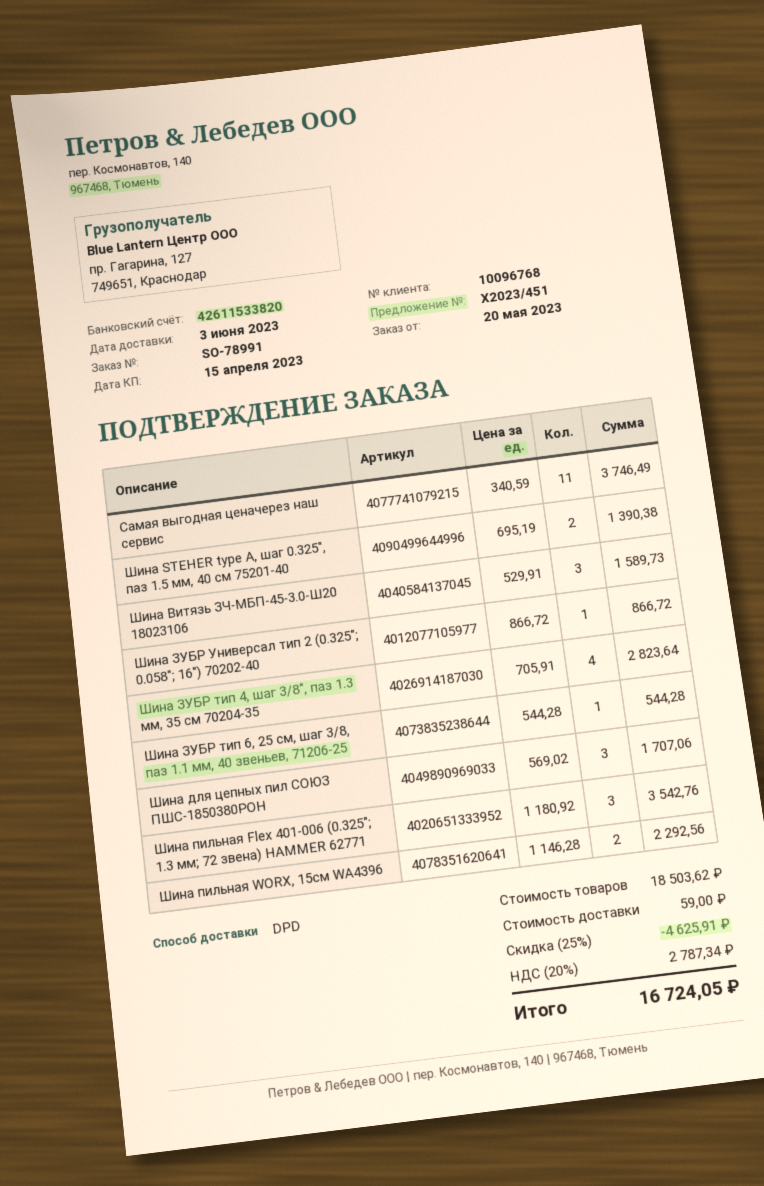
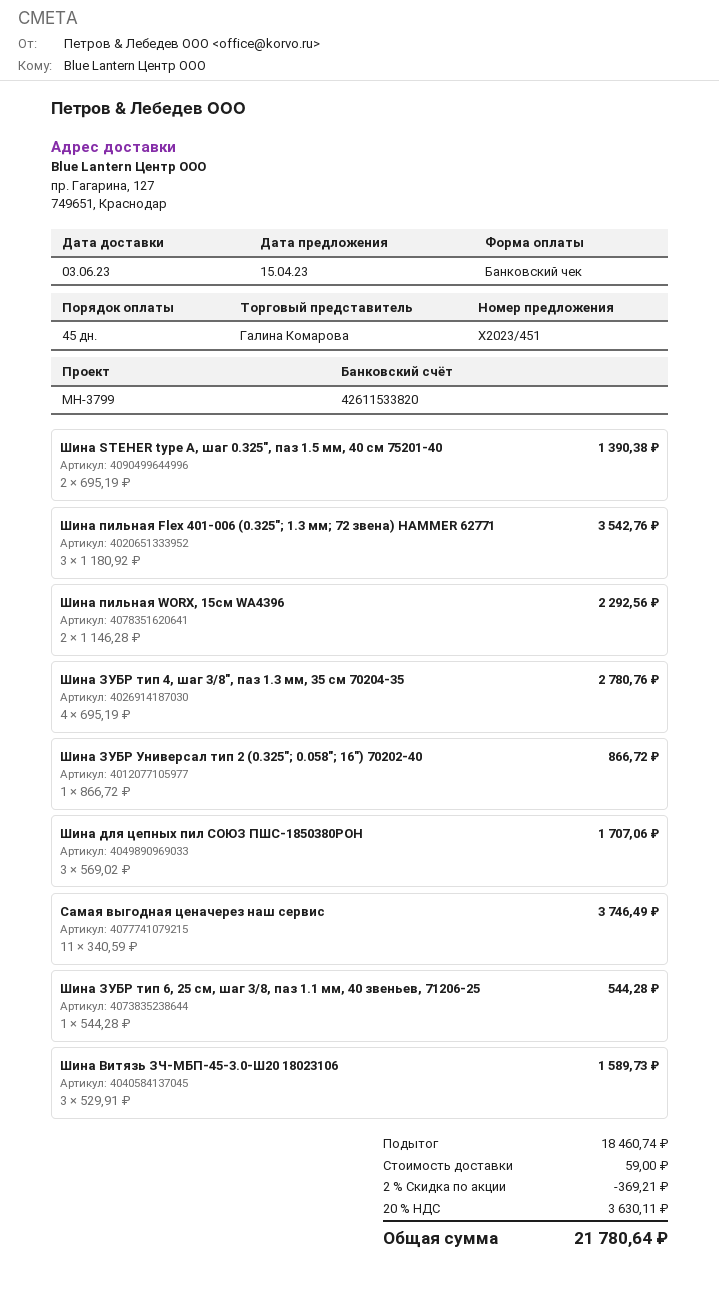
Шина ЗУБР тип 4, шаг 3/8", паз 1.3 мм, 35 см 70204-35: 4 x 705.91 = 2823.64 -> 4 x 695.19 = 2780.76
subtotal: 18503.62 -> 18460.74
discount: 25% = 4625.91 -> 2% = 369.21
tax: 20% = 2787.34 -> 20% = 3630.11
total: 16724.05 -> 21780.64

